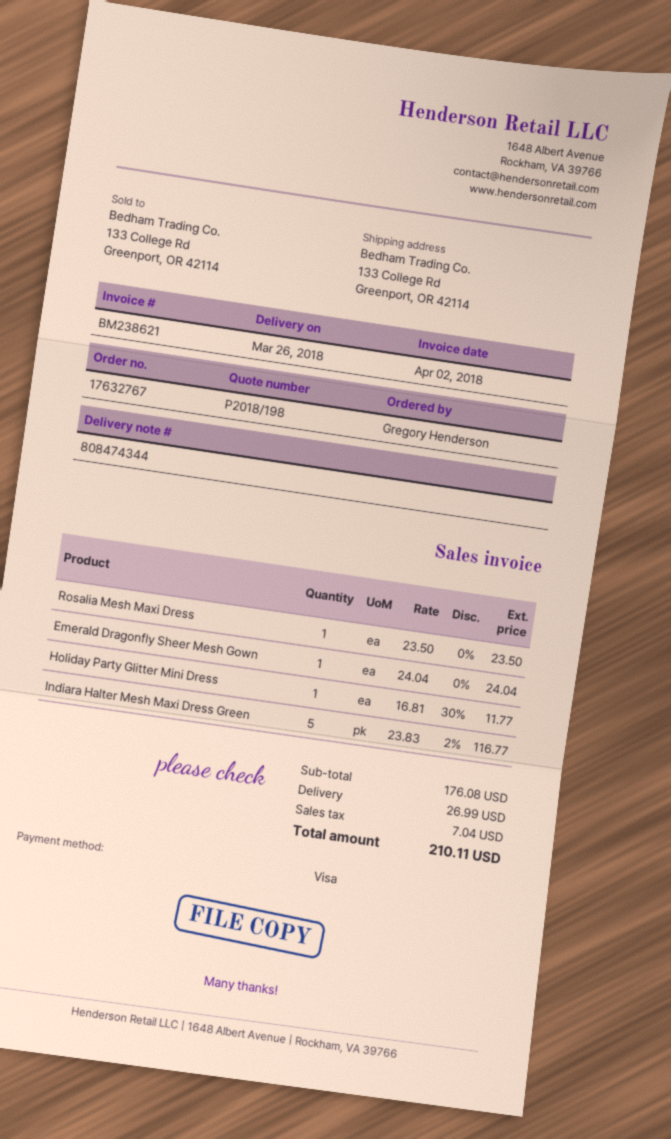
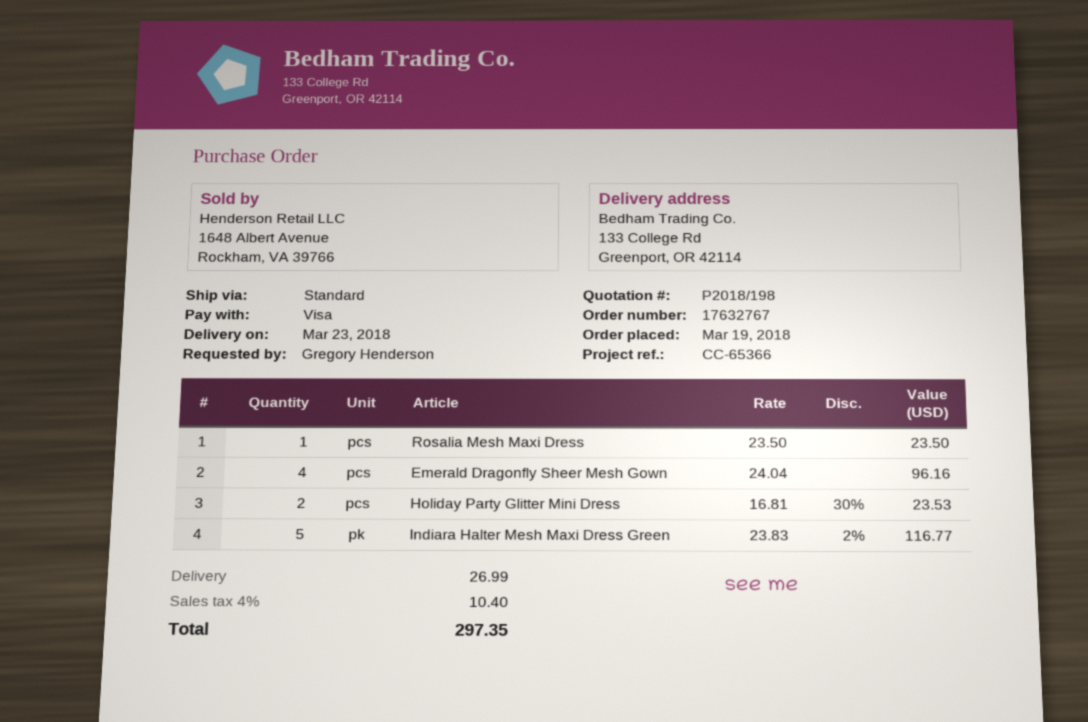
delivery date: 2018-03-26 -> 2018-03-23
Emerald Dragonfly Sheer Mesh Gown: 1 x 24.04 = 24.04 -> 4 x 24.04 = 96.16
Holiday Party Glitter Mini Dress: 1 x 16.81 - 30% = 11.77 -> 2 x 16.81 - 30% = 23.53
tax: 7.04 -> 10.40
total: 210.11 -> 297.35

